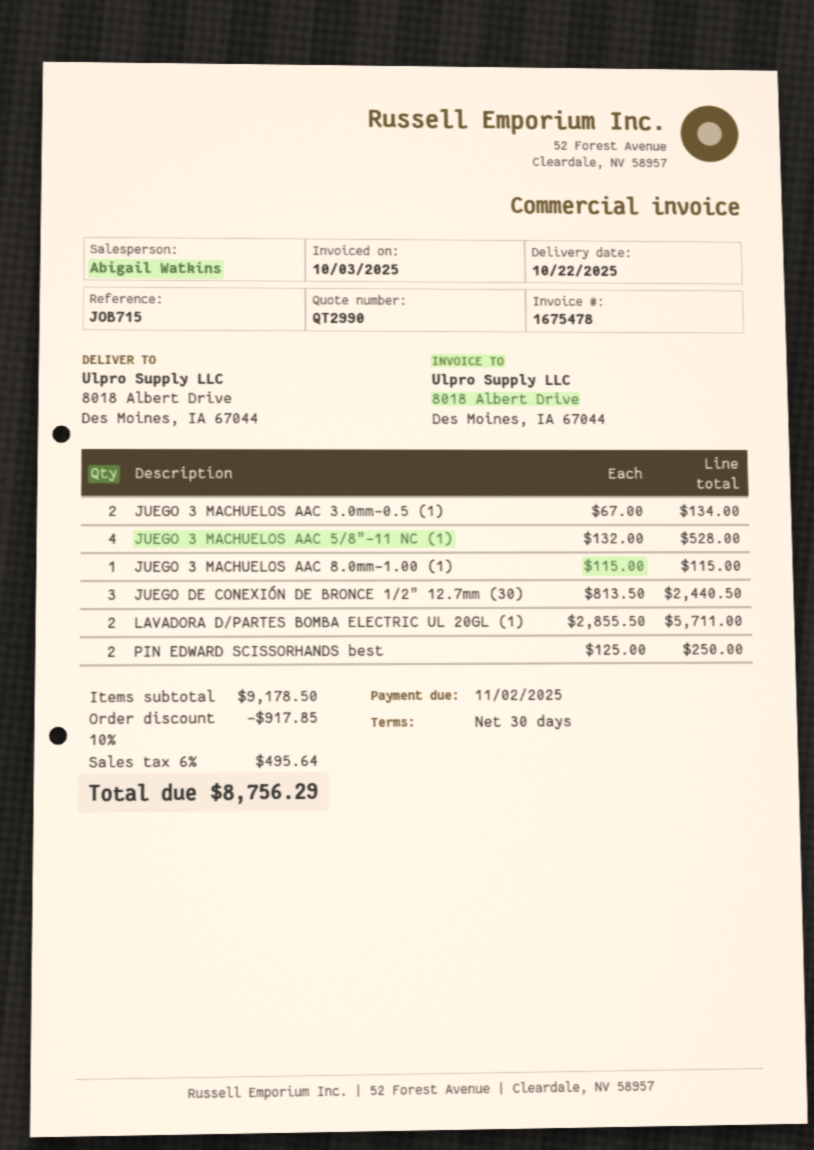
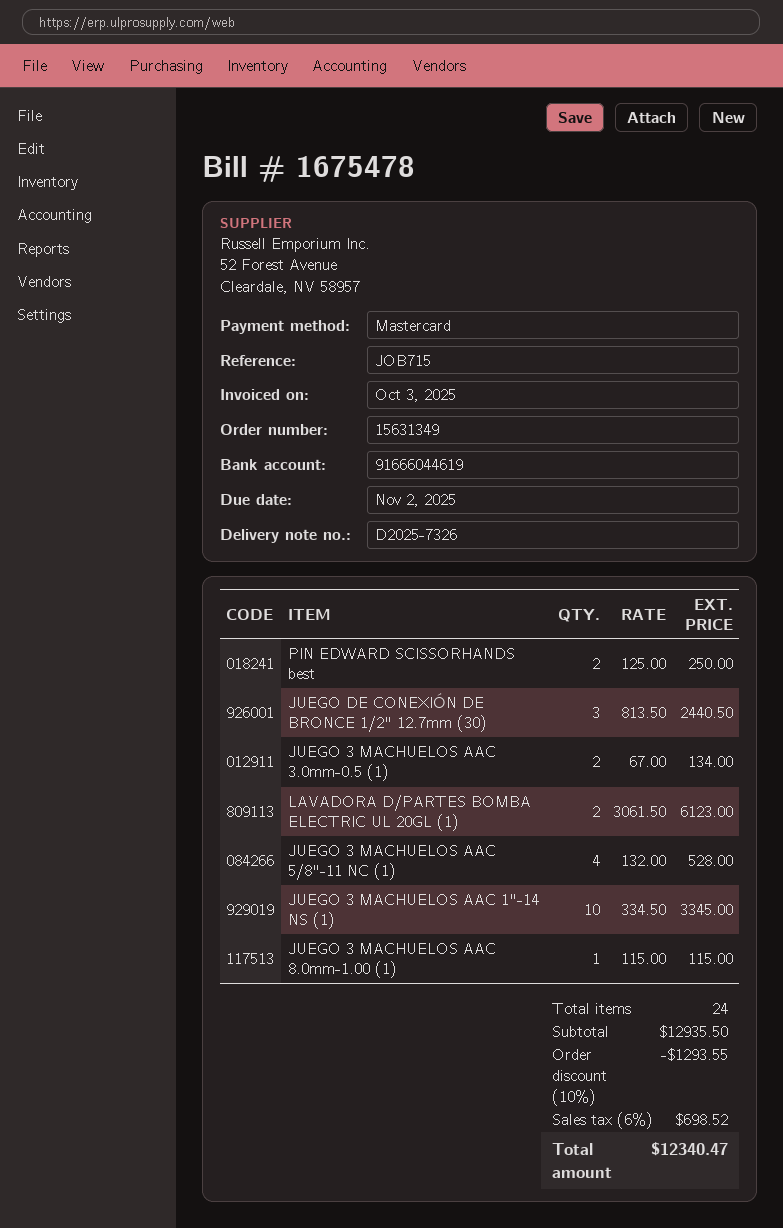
LAVADORA D/PARTES BOMBA ELECTRIC UL 20GL (1): 2 x 2855.50 = 5711.00 -> 2 x 3061.50 = 6123.00
JUEGO 3 MACHUELOS AAC 1"-14 NS (1): none -> 10 x 334.50 = 3345.00
subtotal: 9178.50 -> 12935.50
discount: 10% = 917.85 -> 10% = 1293.55
tax: 6% = 495.64 -> 6% = 698.52
total: 8756.29 -> 12340.47

